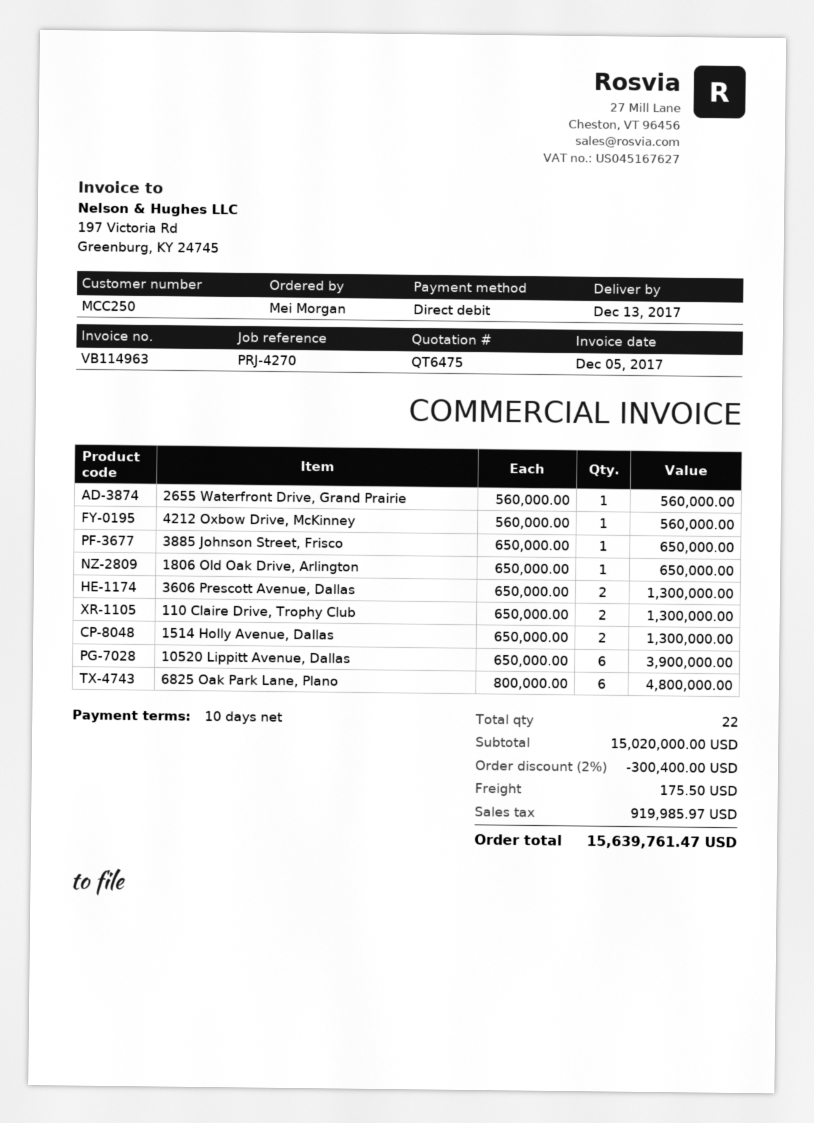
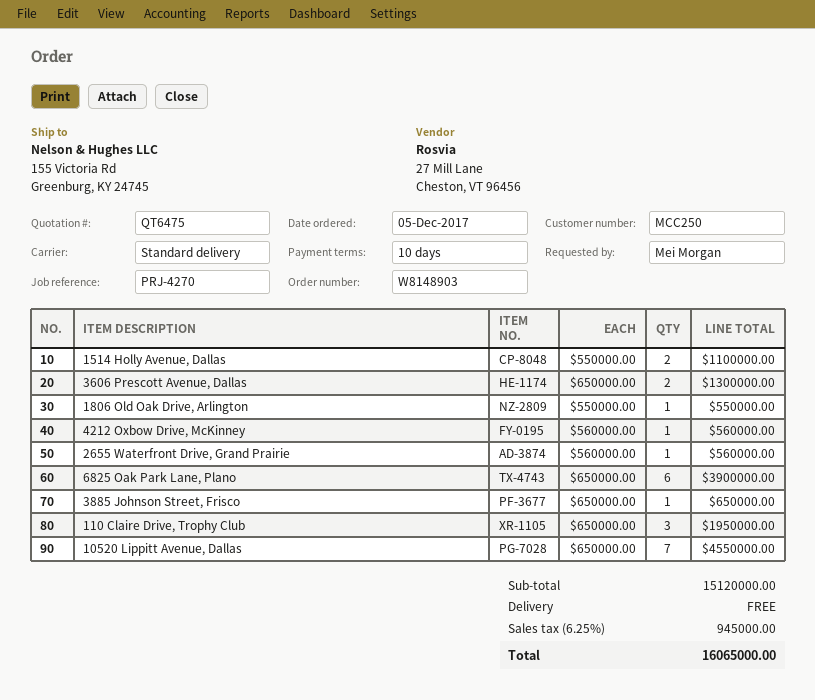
1806 Old Oak Drive, Arlington: 1 x 650000.00 = 650000.00 -> 1 x 550000.00 = 550000.00
110 Claire Drive, Trophy Club: 2 x 650000.00 = 1300000.00 -> 3 x 650000.00 = 1950000.00
1514 Holly Avenue, Dallas: 2 x 650000.00 = 1300000.00 -> 2 x 550000.00 = 1100000.00
10520 Lippitt Avenue, Dallas: 6 x 650000.00 = 3900000.00 -> 7 x 650000.00 = 4550000.00
6825 Oak Park Lane, Plano: 6 x 800000.00 = 4800000.00 -> 6 x 650000.00 = 3900000.00
subtotal: 15020000.00 -> 15120000.00
discount: 2% = 300400.00 -> none
shipping: 175.50 -> 0.00
tax: 919985.97 -> 945000.00
total: 15639761.47 -> 16065000.00

